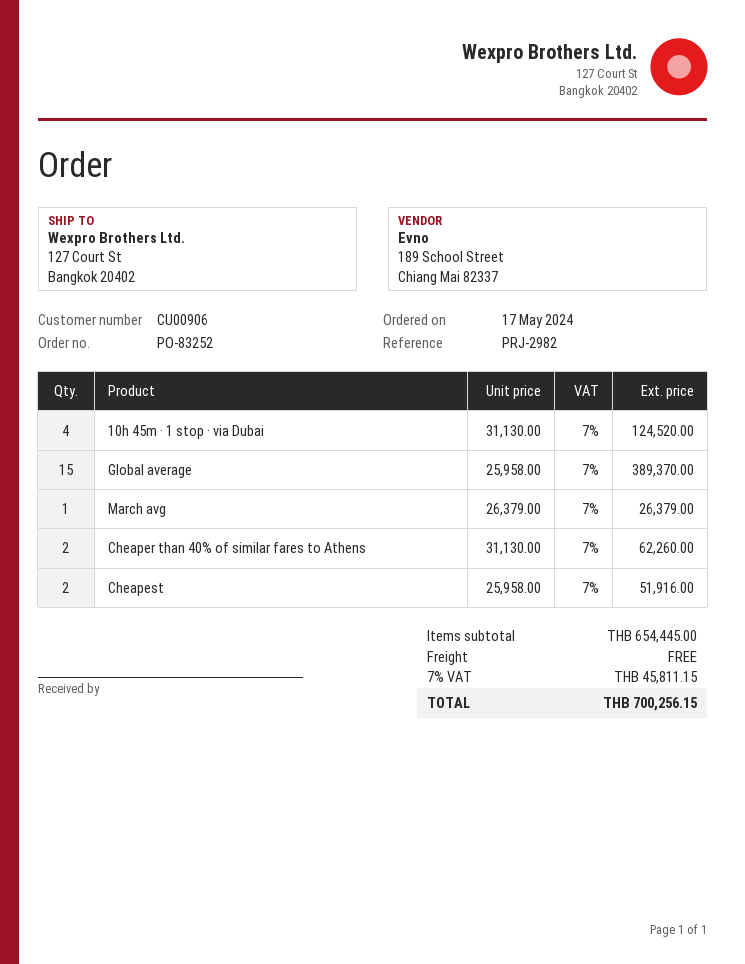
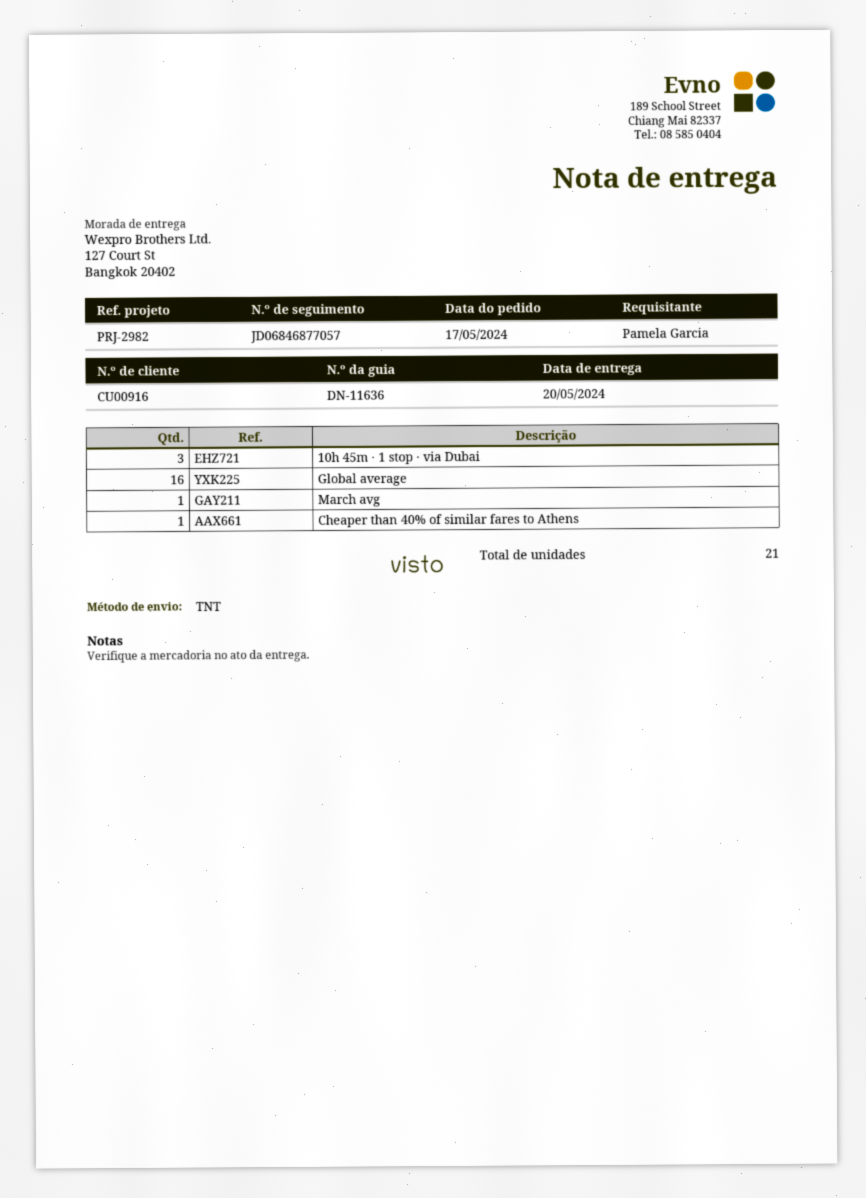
customer number: CU00906 -> CU00916
10h 45m · 1 stop · via Dubai: 4 -> 3
Global average: 15 -> 16
Cheaper than 40% of similar fares to Athens: 2 -> 1
Cheapest: 2 -> none

